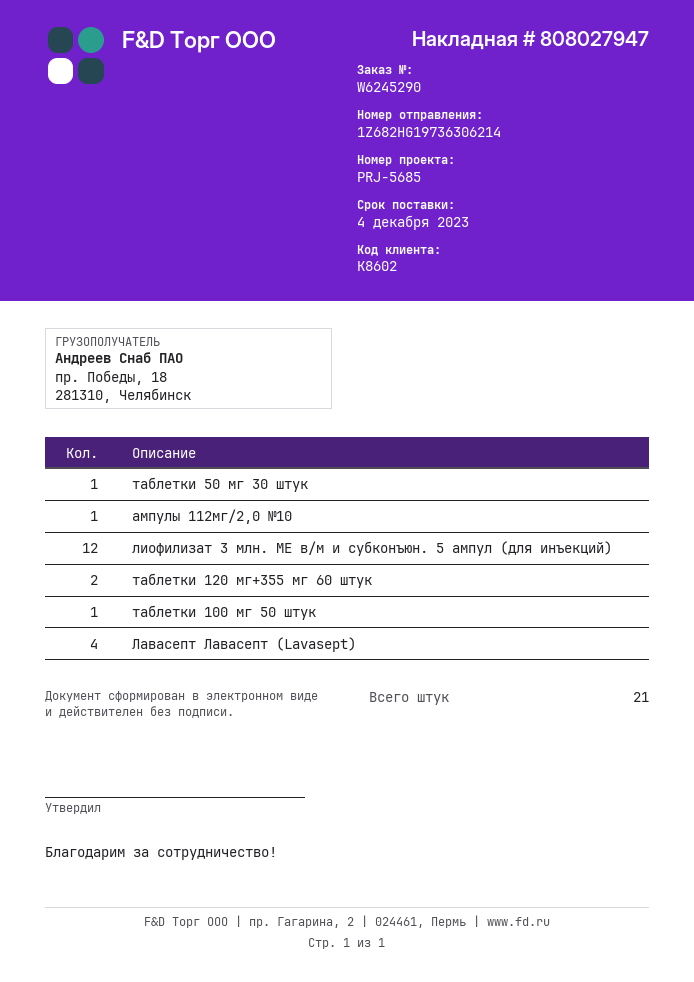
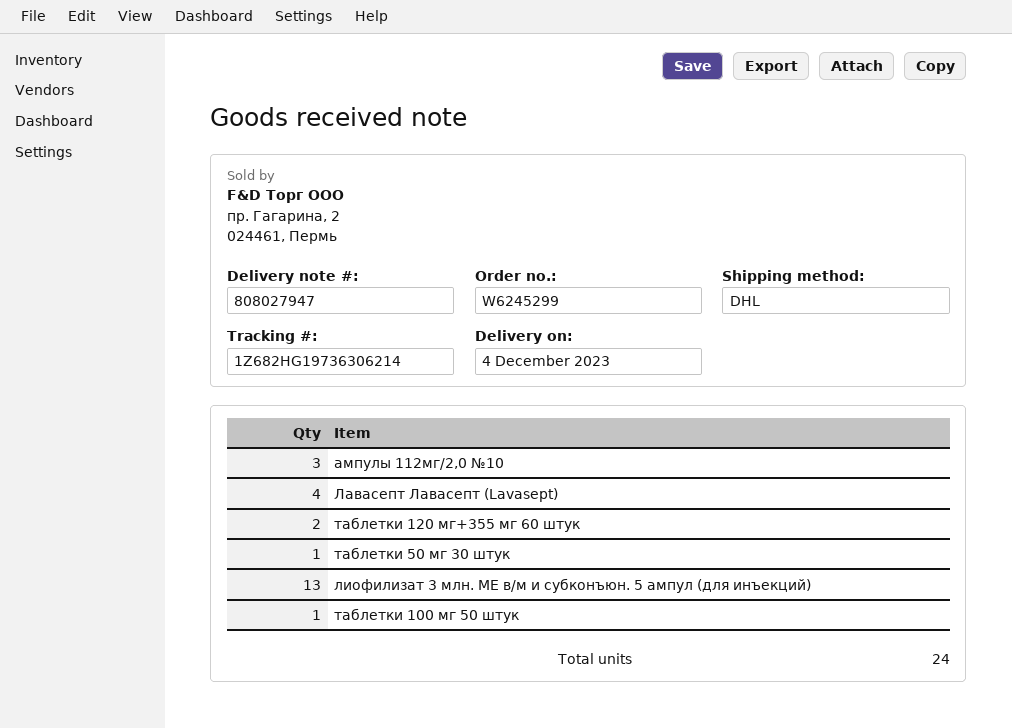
order number: W6245290 -> W6245299
ампулы 112мг/2,0 №10: 1 -> 3
лиофилизат 3 млн. МЕ в/м и субконъюн. 5 ампул (для инъекций): 12 -> 13
total quantity: 21 -> 24

